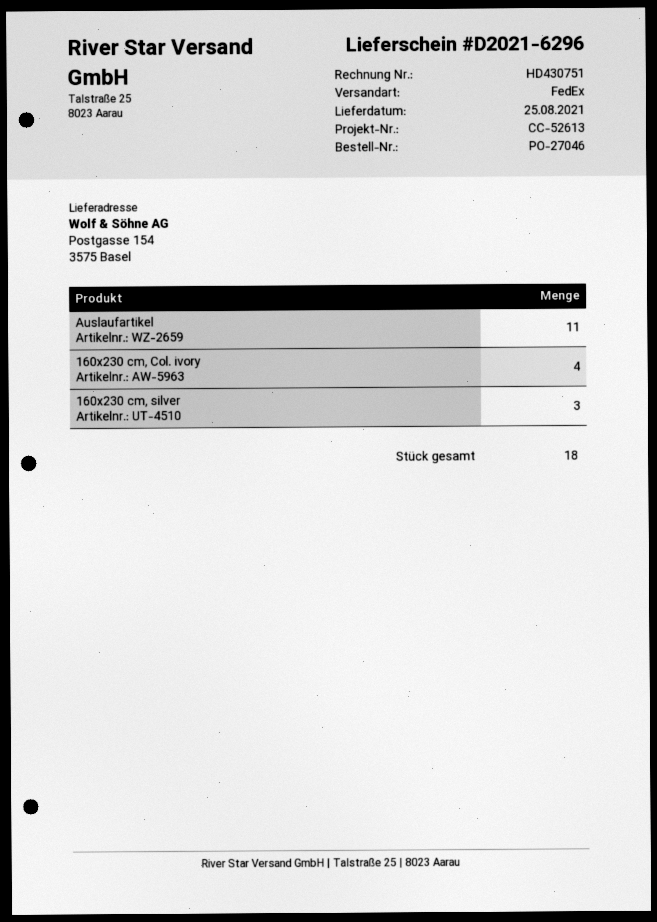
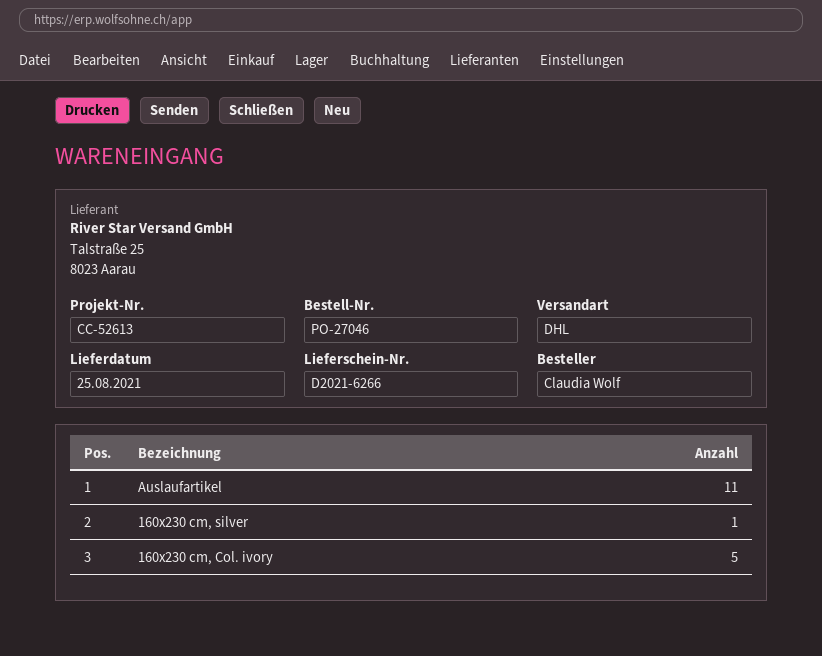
delivery note number: D2021-6296 -> D2021-6266
shipping method: FedEx -> DHL
160x230 cm, Col. ivory: 4 -> 5
160x230 cm, silver: 3 -> 1

